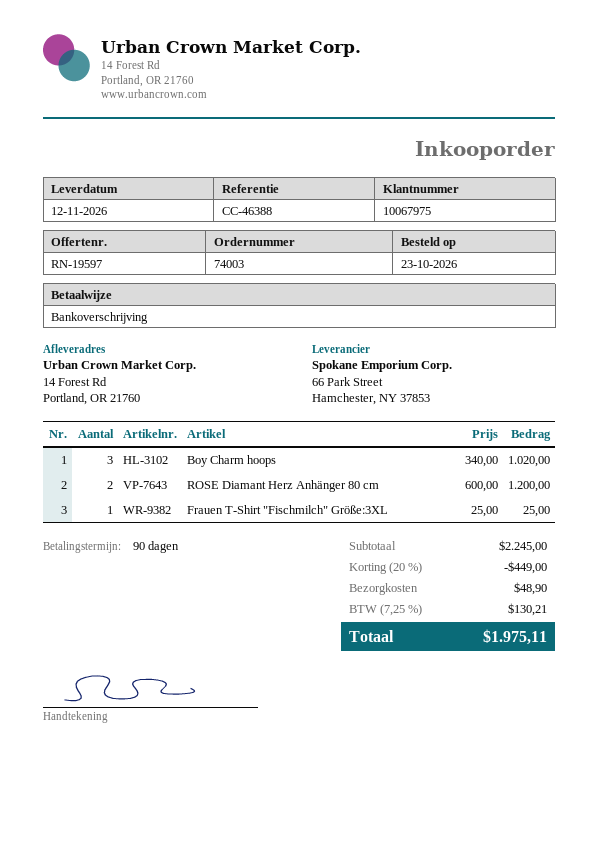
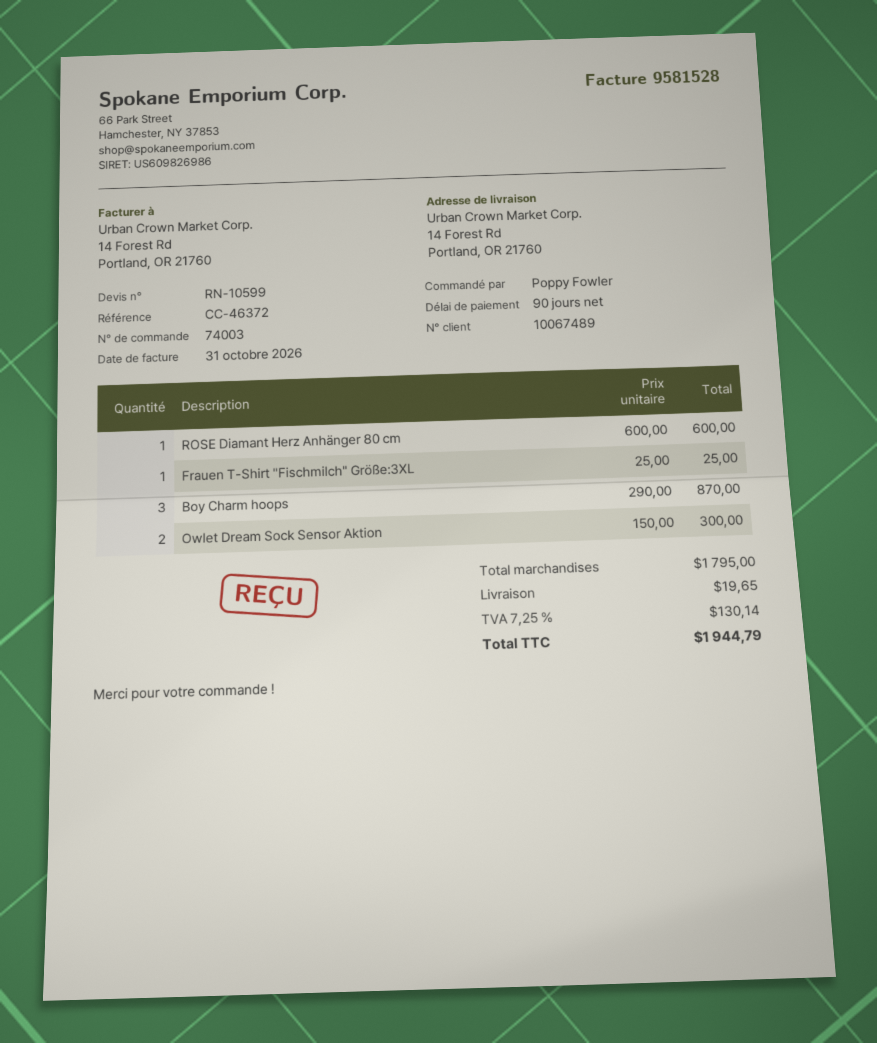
quote number: RN-19597 -> RN-10599
customer number: 10067975 -> 10067489
reference: CC-46388 -> CC-46372
Boy Charm hoops: 3 x 340.00 = 1020.00 -> 3 x 290.00 = 870.00
ROSE Diamant Herz Anhänger 80 cm: 2 x 600.00 = 1200.00 -> 1 x 600.00 = 600.00
Owlet Dream Sock Sensor Aktion: none -> 2 x 150.00 = 300.00
subtotal: 2245.00 -> 1795.00
discount: 20% = 449.00 -> none
shipping: 48.90 -> 19.65
tax: 7.25% = 130.21 -> 7.25% = 130.14
total: 1975.11 -> 1944.79

